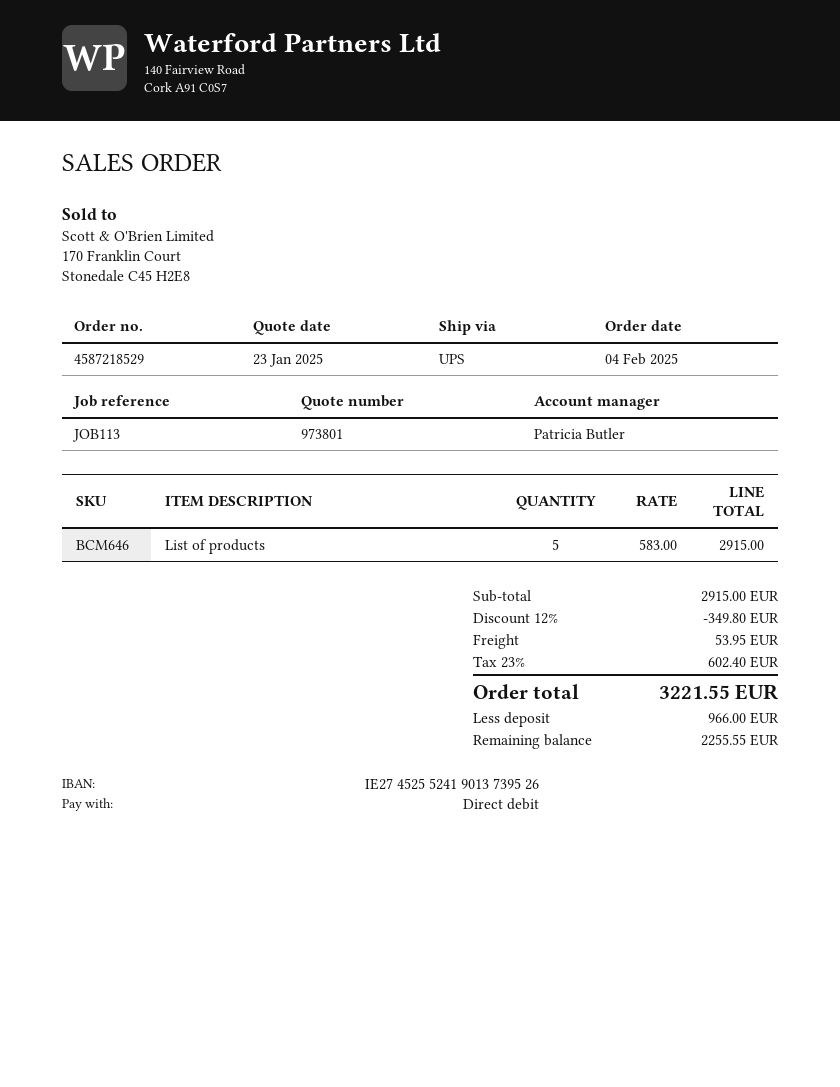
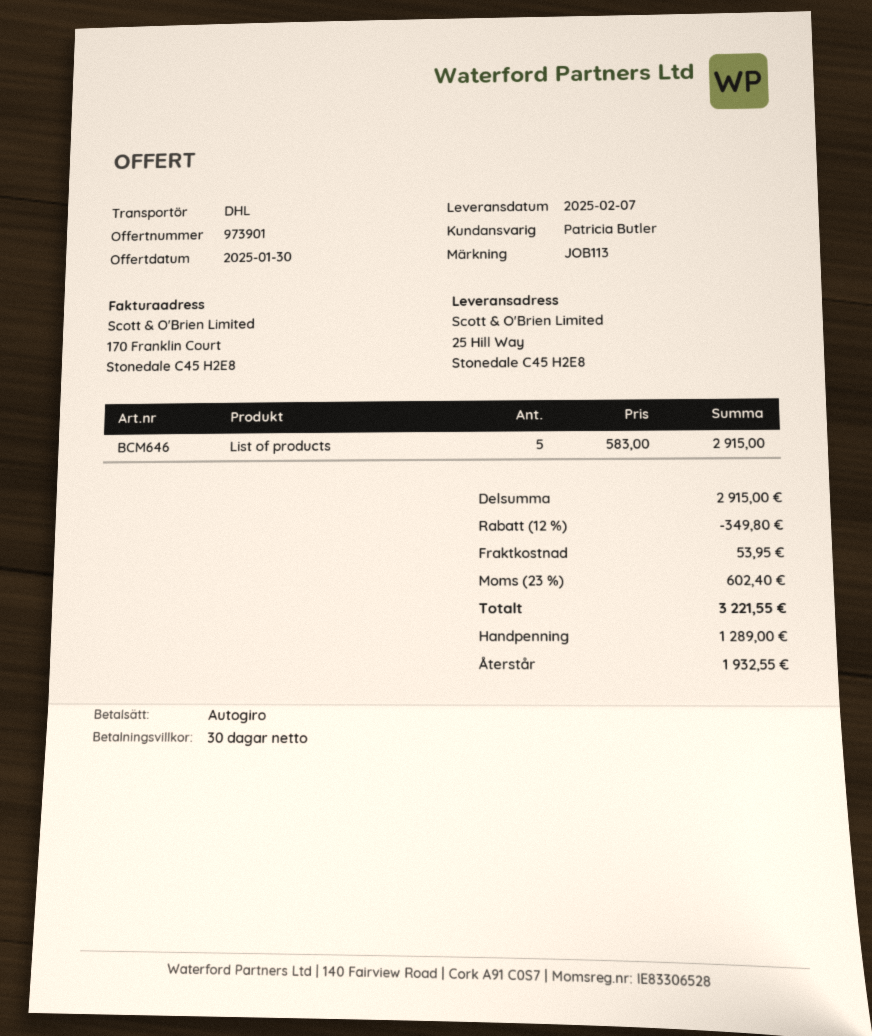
quote number: 973801 -> 973901
quote date: 2025-01-23 -> 2025-01-30
shipping method: UPS -> DHL
deposit: 966.00 -> 1289.00
balance: 2255.55 -> 1932.55

